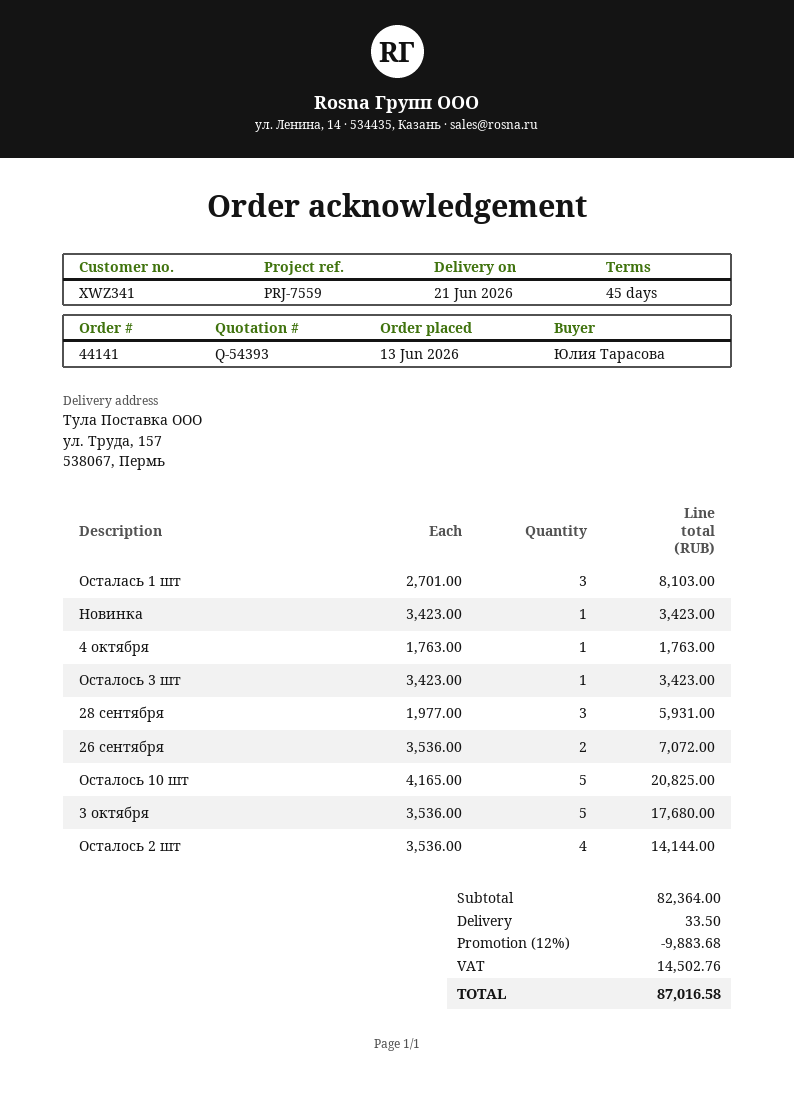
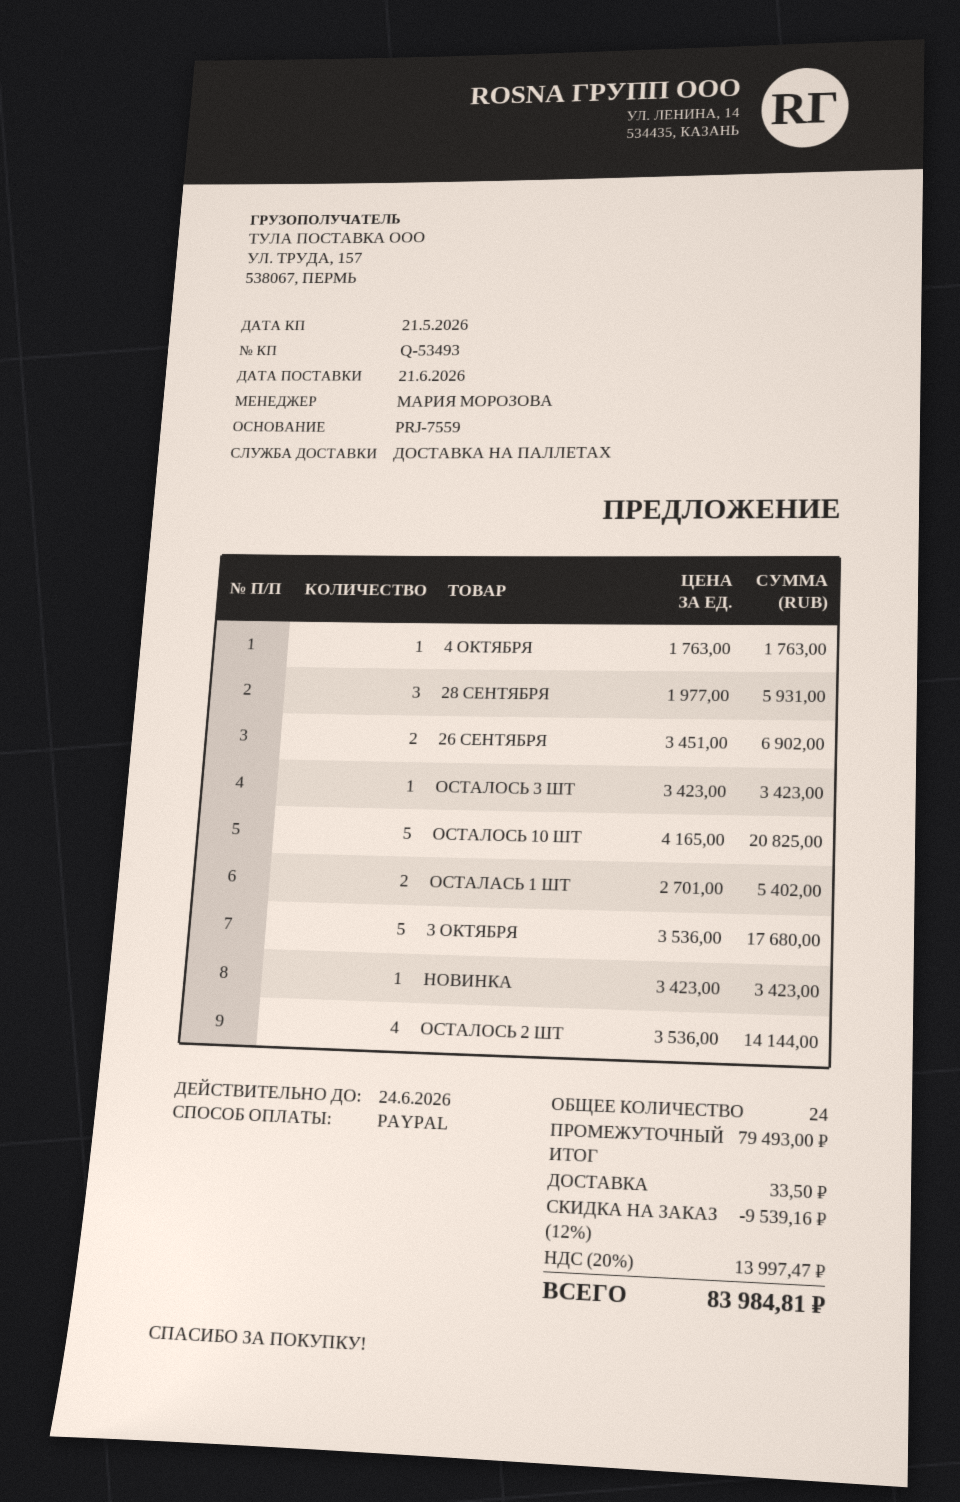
quote number: Q-54393 -> Q-53493
Осталась 1 шт: 3 x 2701.00 = 8103.00 -> 2 x 2701.00 = 5402.00
26 сентября: 2 x 3536.00 = 7072.00 -> 2 x 3451.00 = 6902.00
subtotal: 82364.00 -> 79493.00
discount: 12% = 9883.68 -> 12% = 9539.16
tax: 14502.76 -> 13997.47
total: 87016.58 -> 83984.81

